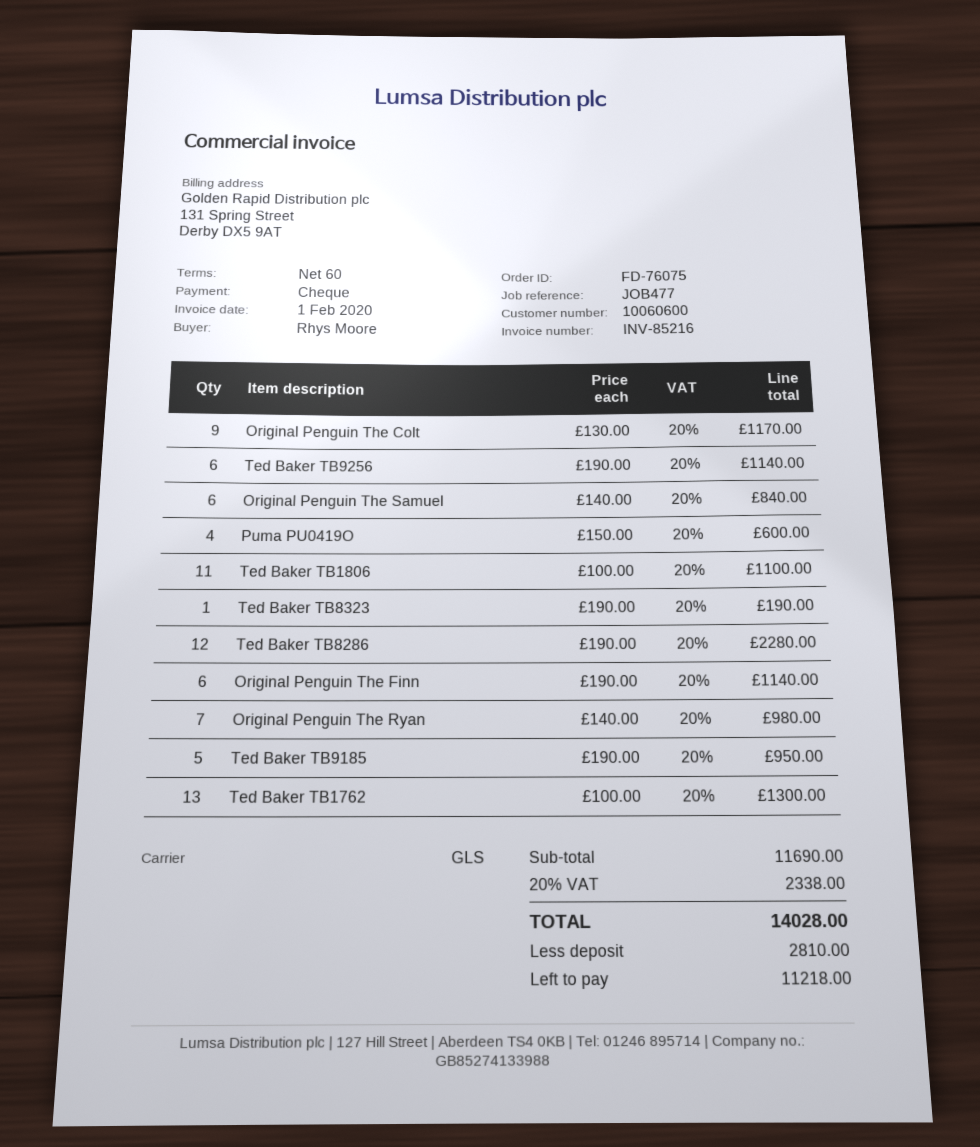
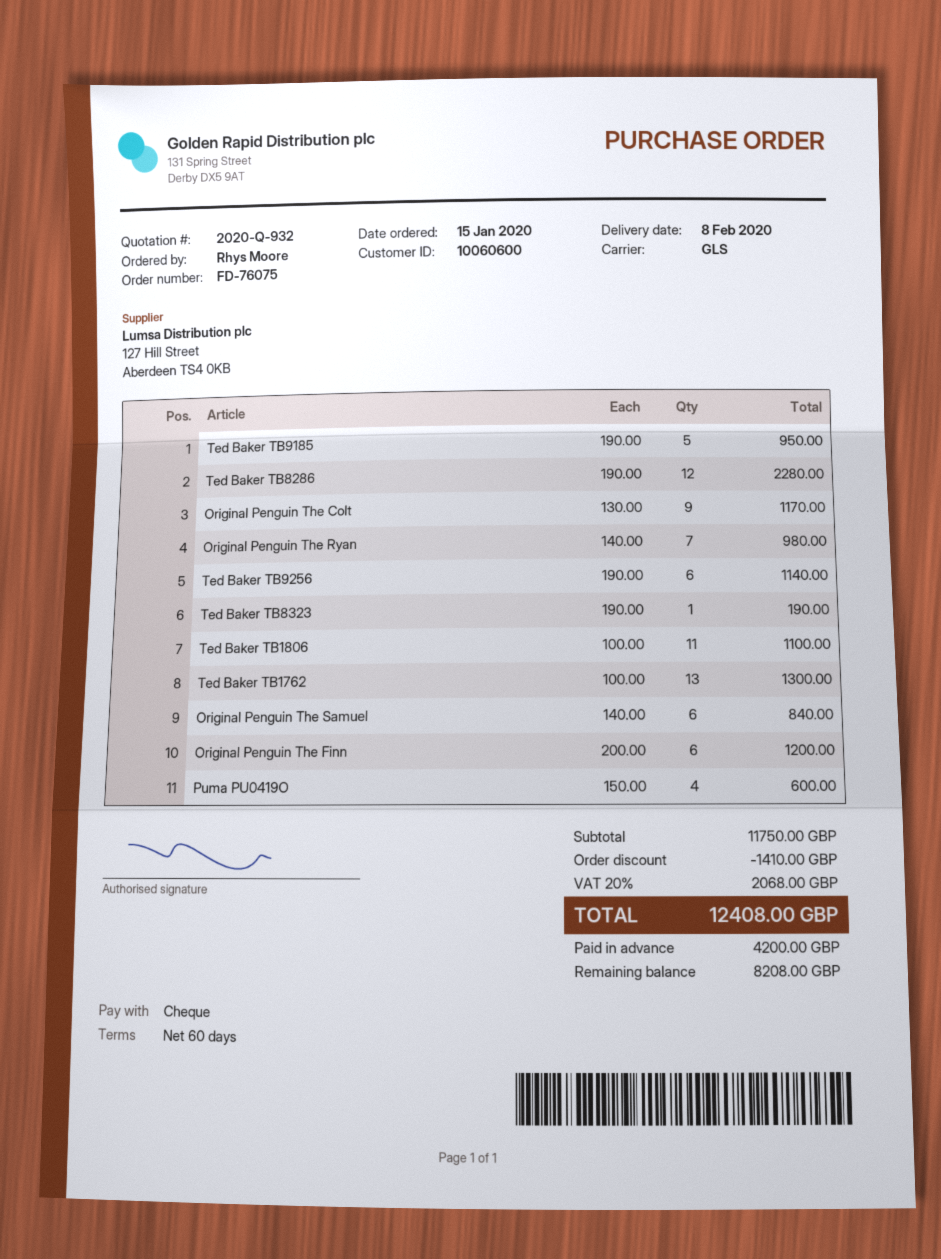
Original Penguin The Finn: 6 x 190.00 = 1140.00 -> 6 x 200.00 = 1200.00
subtotal: 11690.00 -> 11750.00
discount: none -> 1410.00
tax: 20% = 2338.00 -> 20% = 2068.00
total: 14028.00 -> 12408.00
deposit: 2810.00 -> 4200.00
balance: 11218.00 -> 8208.00

